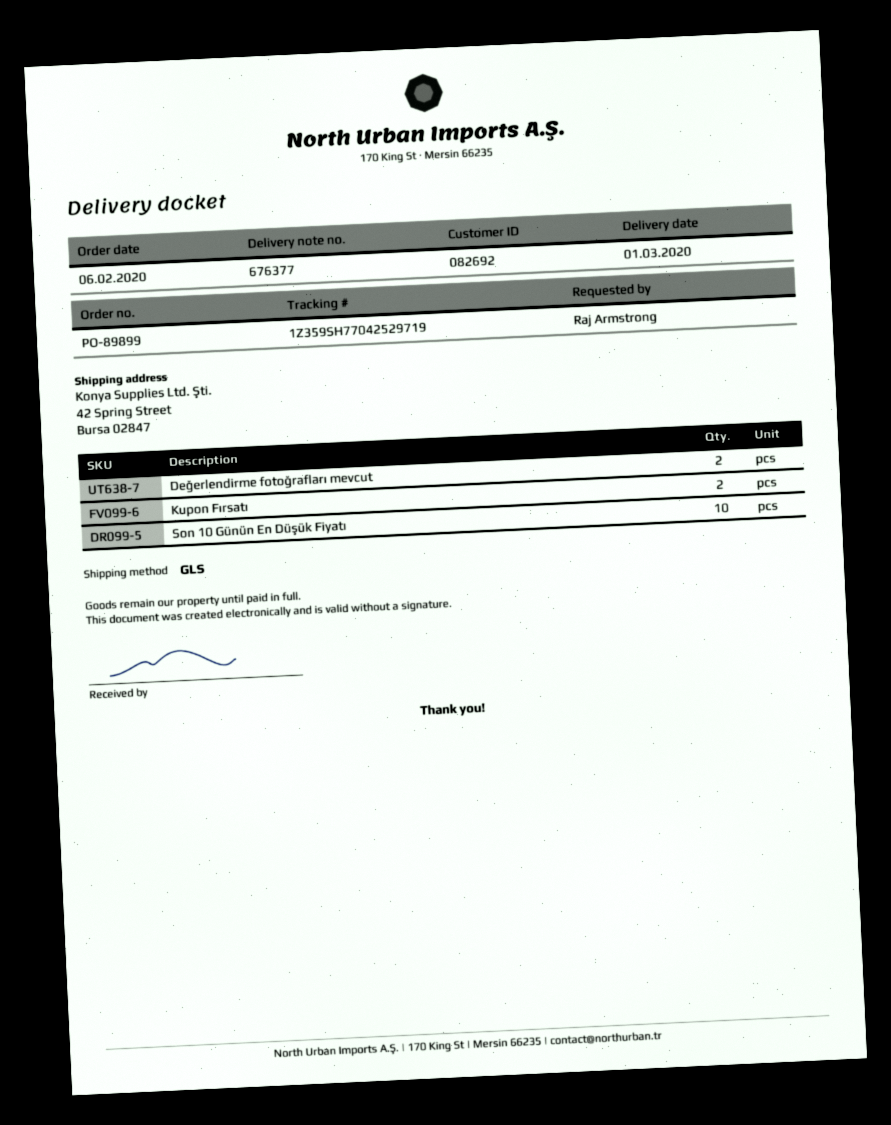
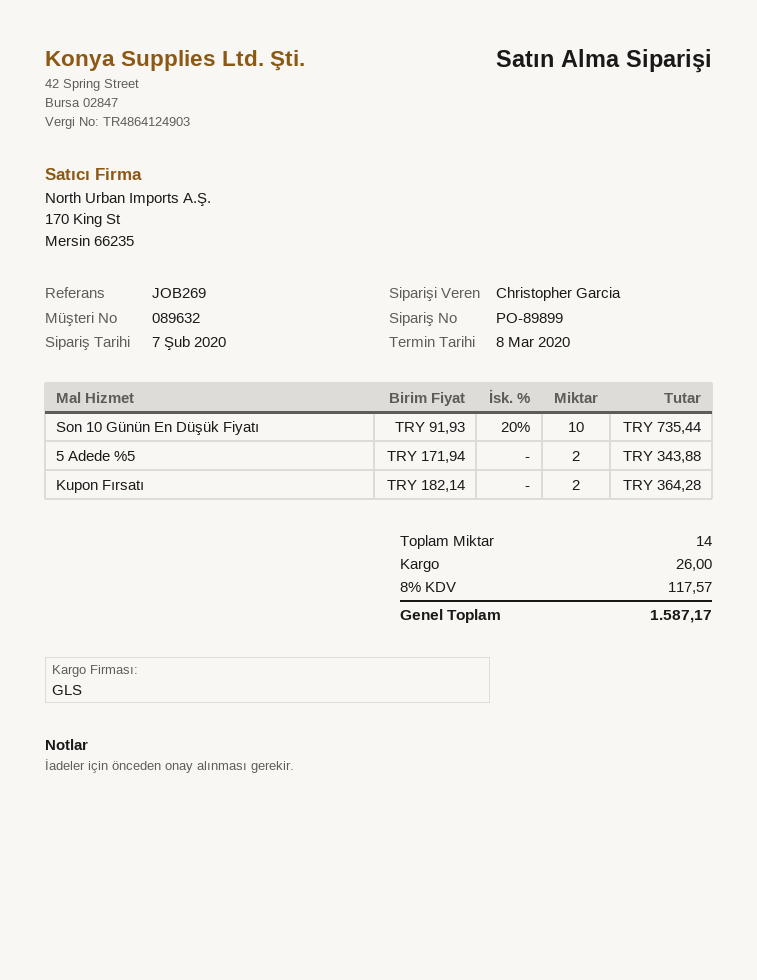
order date: 2020-02-06 -> 2020-02-07
delivery date: 2020-03-01 -> 2020-03-08
customer number: 082692 -> 089632
ordered by: Raj Armstrong -> Christopher Garcia
Değerlendirme fotoğrafları mevcut: 2 -> none
5 Adede %5: none -> 2

